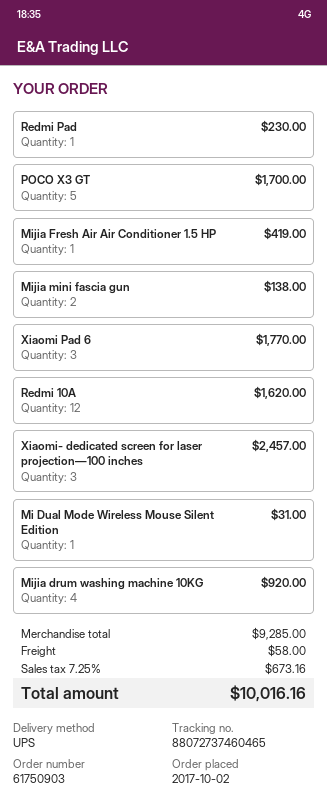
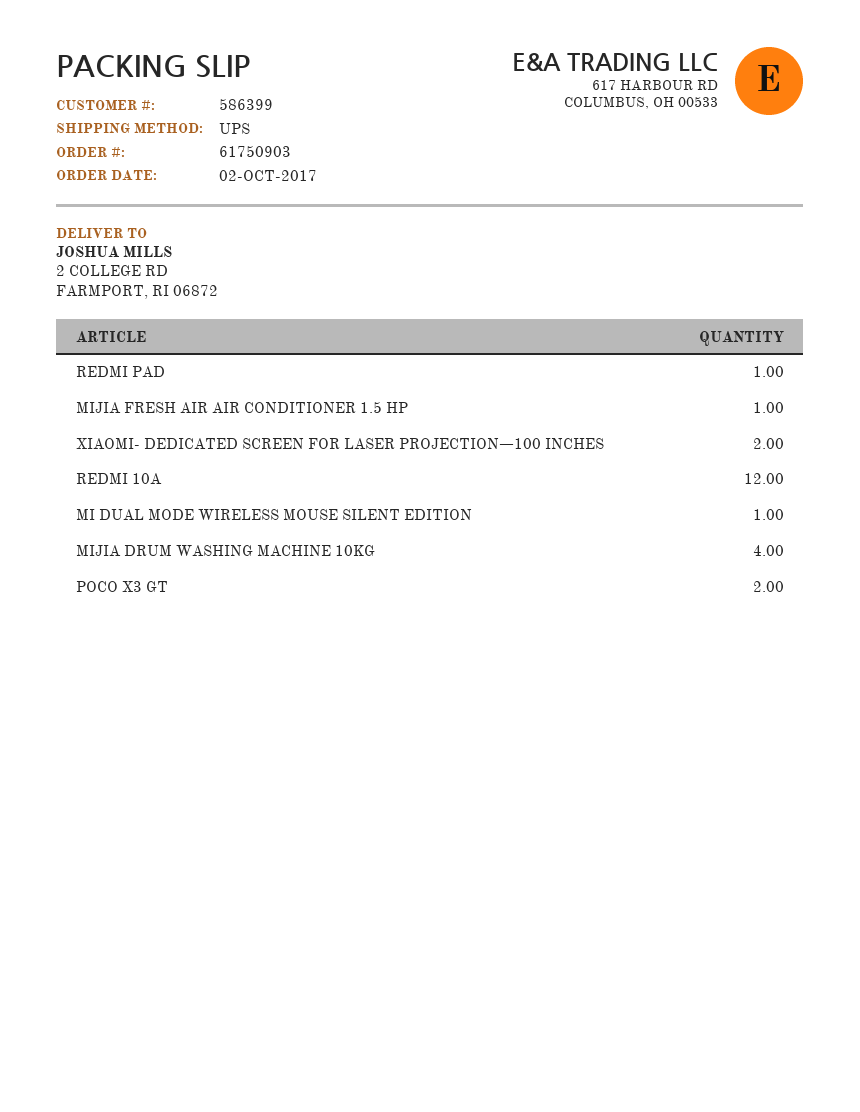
POCO X3 GT: 5 -> 2
Mijia mini fascia gun: 2 -> none
Xiaomi Pad 6: 3 -> none
Xiaomi- dedicated screen for laser projection—100 inches: 3 -> 2

